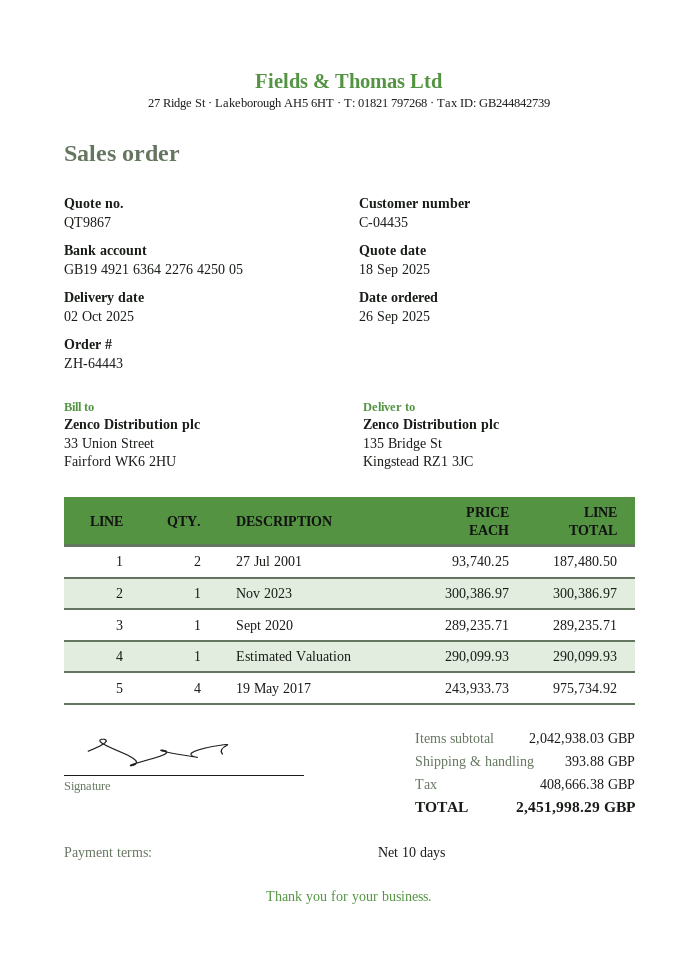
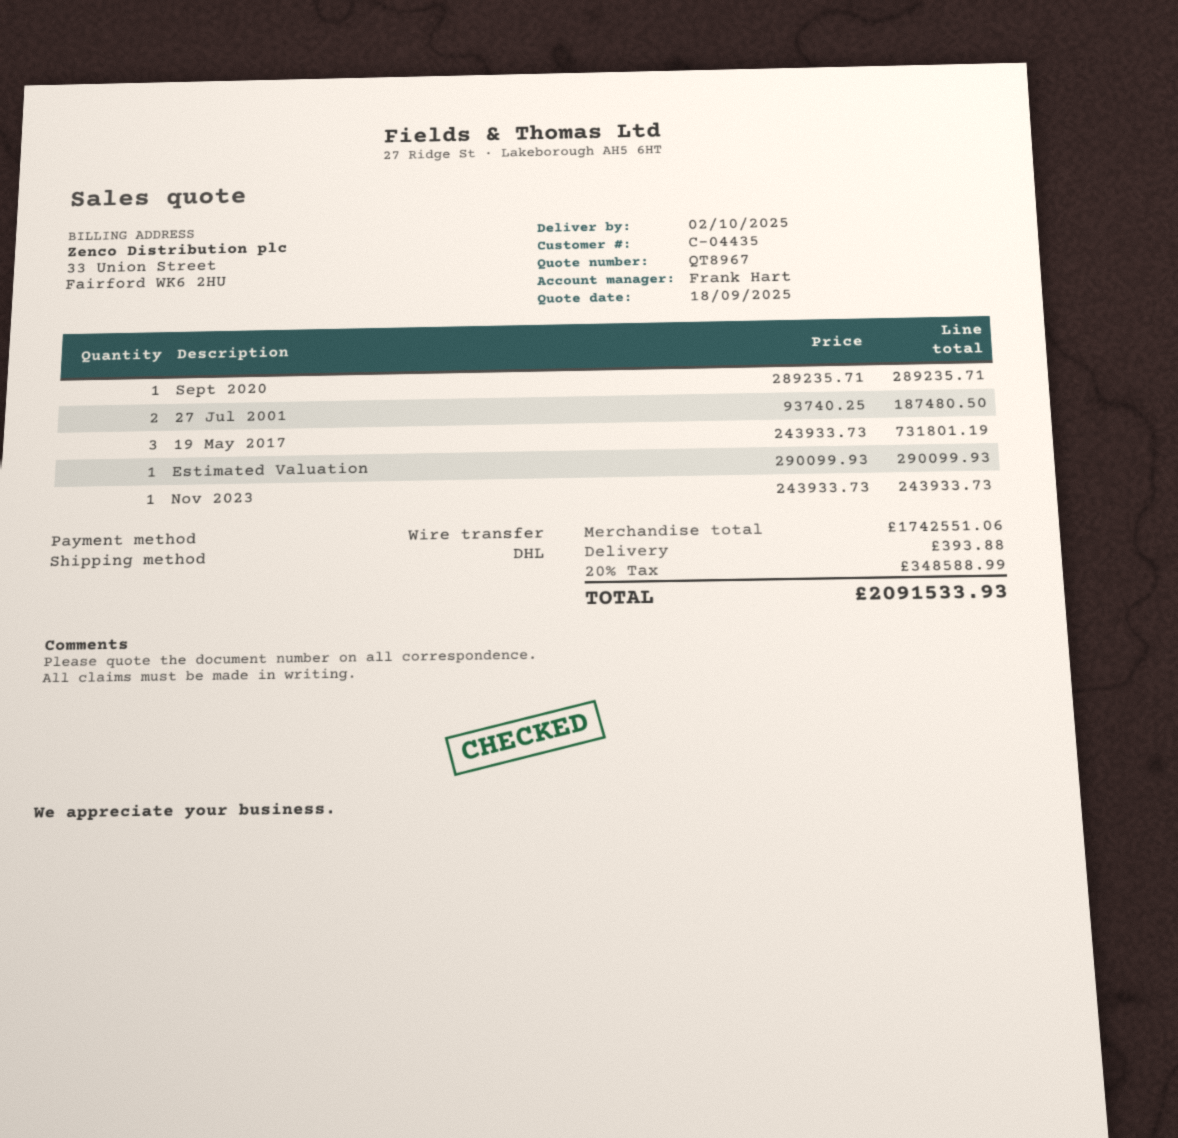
quote number: QT9867 -> QT8967
Nov 2023: 1 x 300386.97 = 300386.97 -> 1 x 243933.73 = 243933.73
19 May 2017: 4 x 243933.73 = 975734.92 -> 3 x 243933.73 = 731801.19
subtotal: 2042938.03 -> 1742551.06
tax: 408666.38 -> 348588.99
total: 2451998.29 -> 2091533.93

